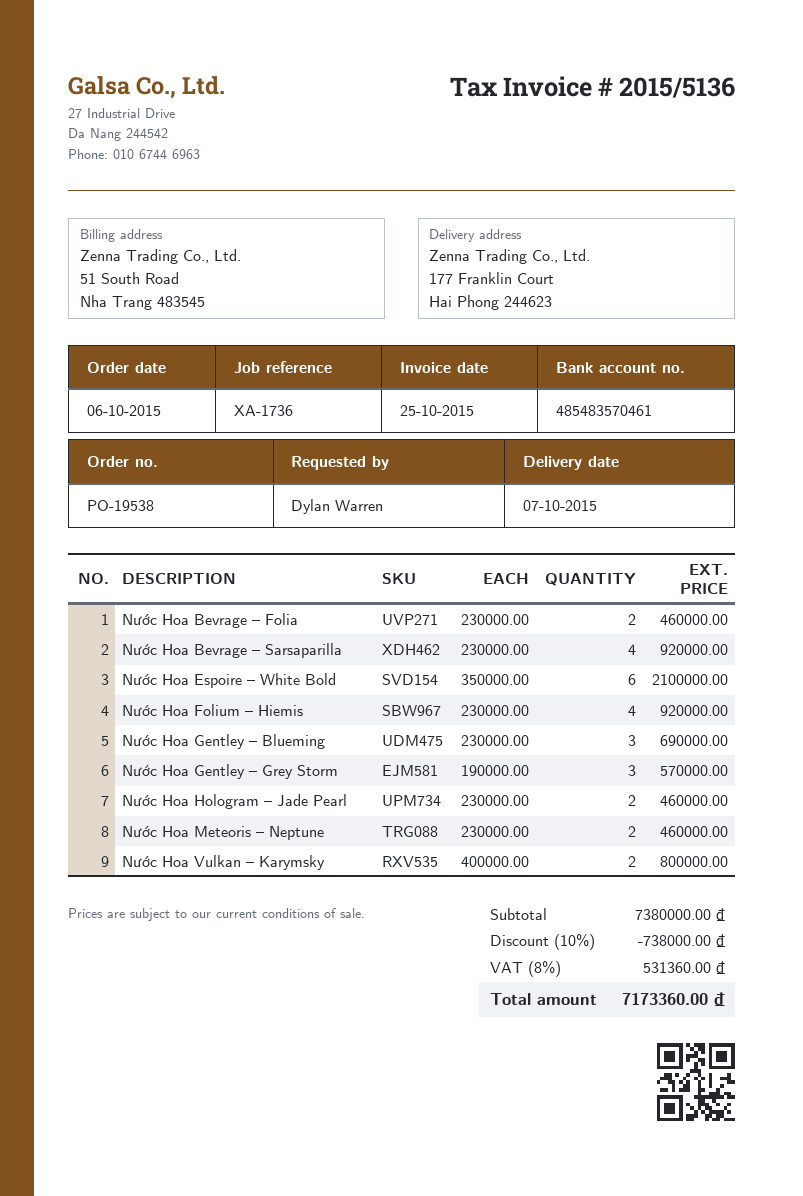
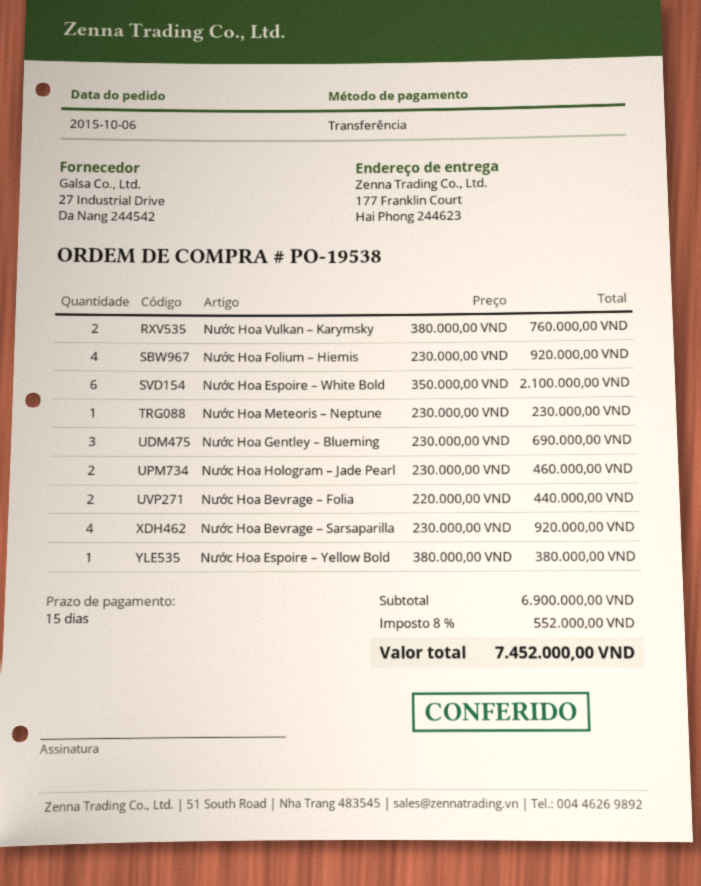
Nước Hoa Bevrage – Folia: 2 x 230000.00 = 460000.00 -> 2 x 220000.00 = 440000.00
Nước Hoa Gentley – Grey Storm: 3 x 190000.00 = 570000.00 -> none
Nước Hoa Meteoris – Neptune: 2 x 230000.00 = 460000.00 -> 1 x 230000.00 = 230000.00
Nước Hoa Vulkan – Karymsky: 2 x 400000.00 = 800000.00 -> 2 x 380000.00 = 760000.00
Nước Hoa Espoire – Yellow Bold: none -> 1 x 380000.00 = 380000.00
subtotal: 7380000.00 -> 6900000.00
discount: 10% = 738000.00 -> none
tax: 8% = 531360.00 -> 8% = 552000.00
total: 7173360.00 -> 7452000.00

